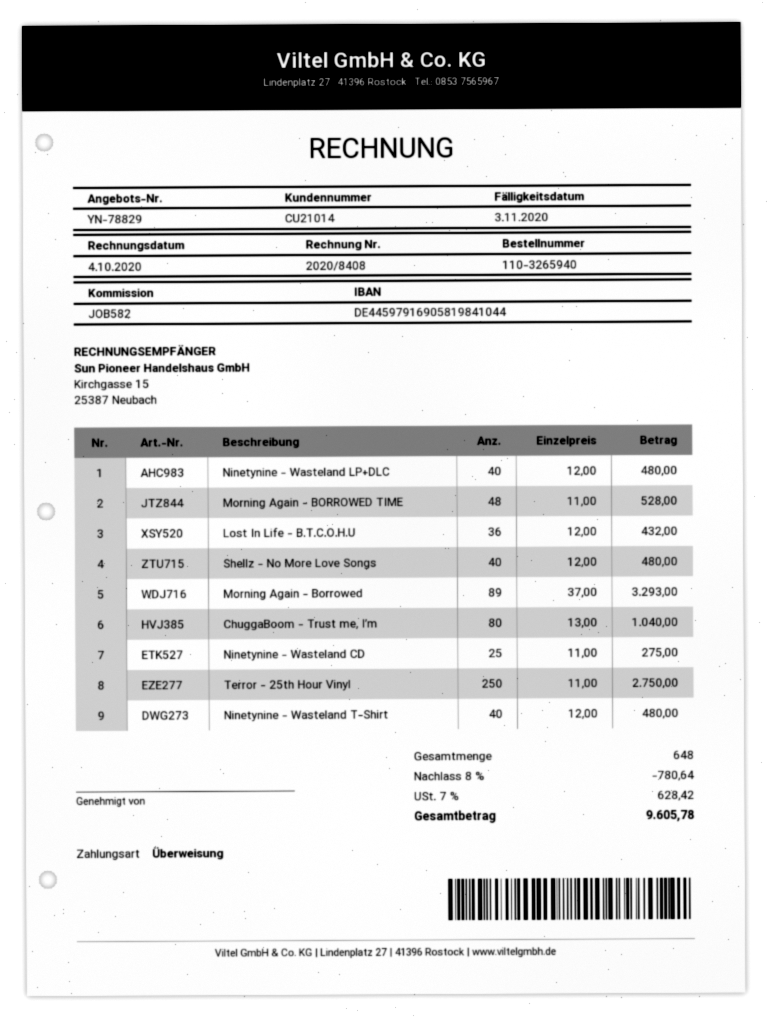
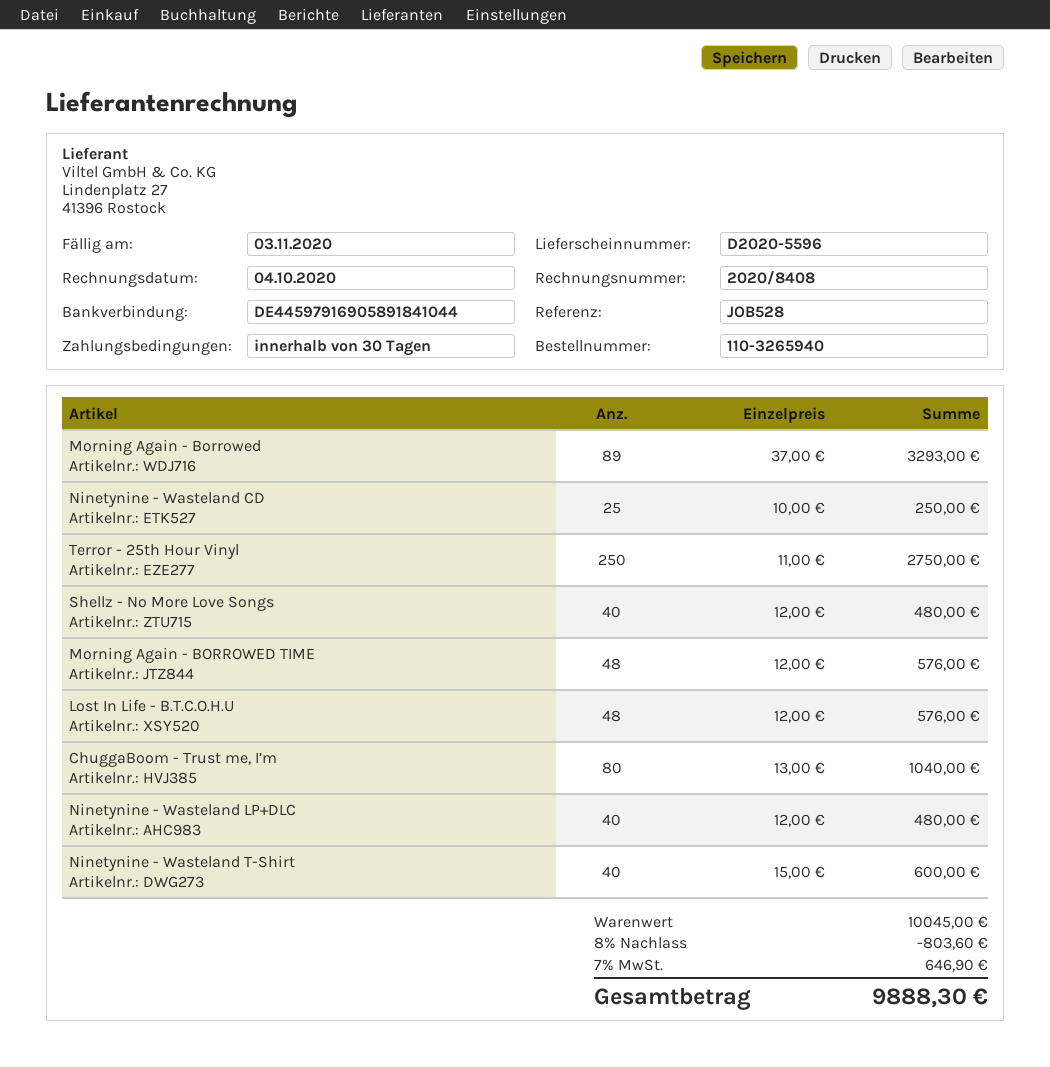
reference: JOB582 -> JOB528
bank account: DE44597916905819841044 -> DE44597916905891841044
Morning Again - BORROWED TIME: 48 x 11.00 = 528.00 -> 48 x 12.00 = 576.00
Lost In Life - B.T.C.O.H.U: 36 x 12.00 = 432.00 -> 48 x 12.00 = 576.00
Ninetynine - Wasteland CD: 25 x 11.00 = 275.00 -> 25 x 10.00 = 250.00
Ninetynine - Wasteland T-Shirt: 40 x 12.00 = 480.00 -> 40 x 15.00 = 600.00
discount: 8% = 780.64 -> 8% = 803.60
tax: 7% = 628.42 -> 7% = 646.90
total: 9605.78 -> 9888.30

